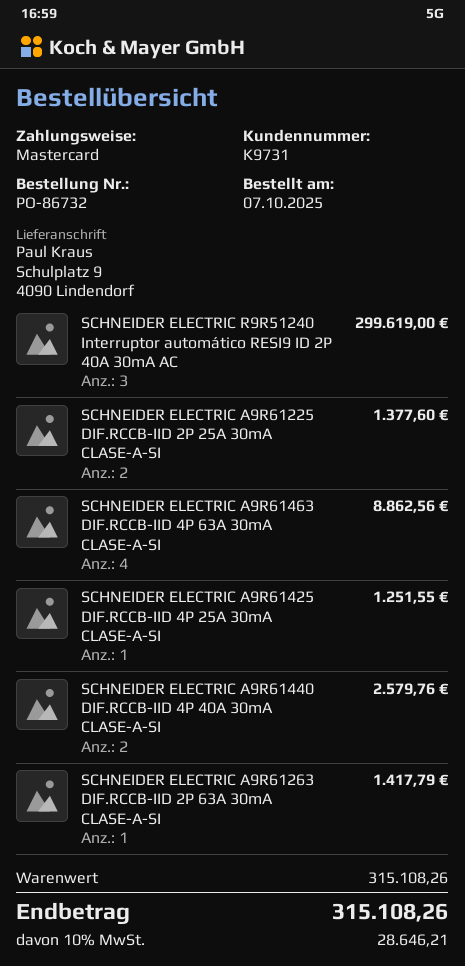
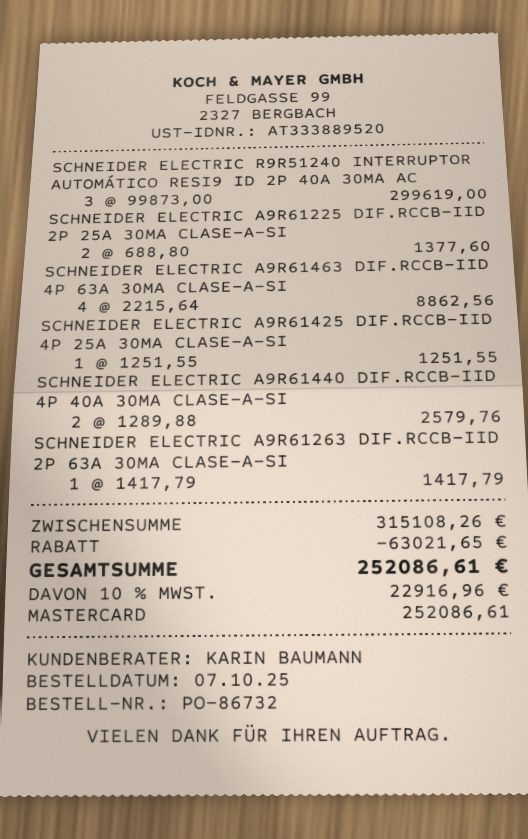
discount: none -> 63021.65
tax: 10% = 28646.21 -> 10% = 22916.96
total: 315108.26 -> 252086.61

